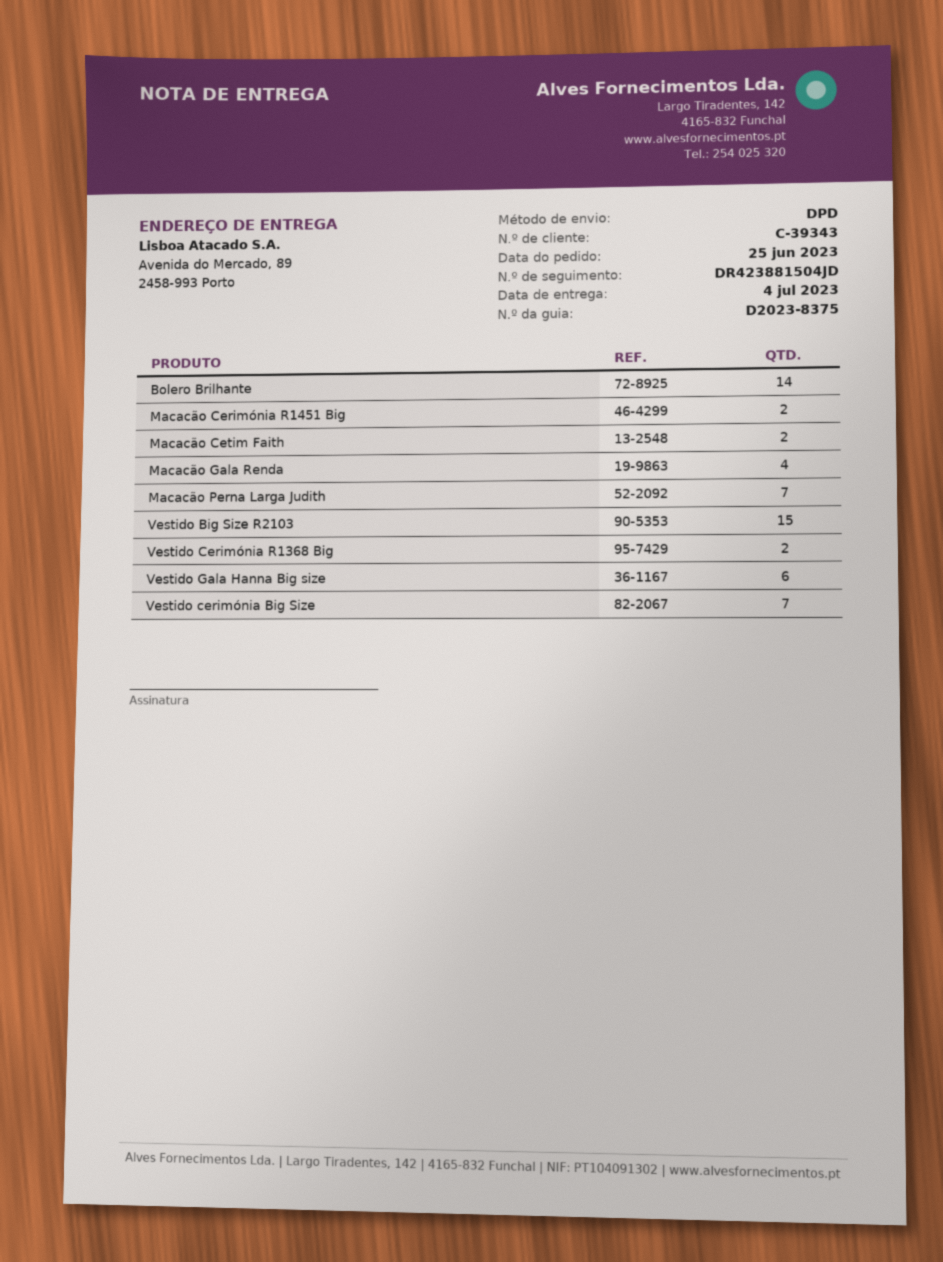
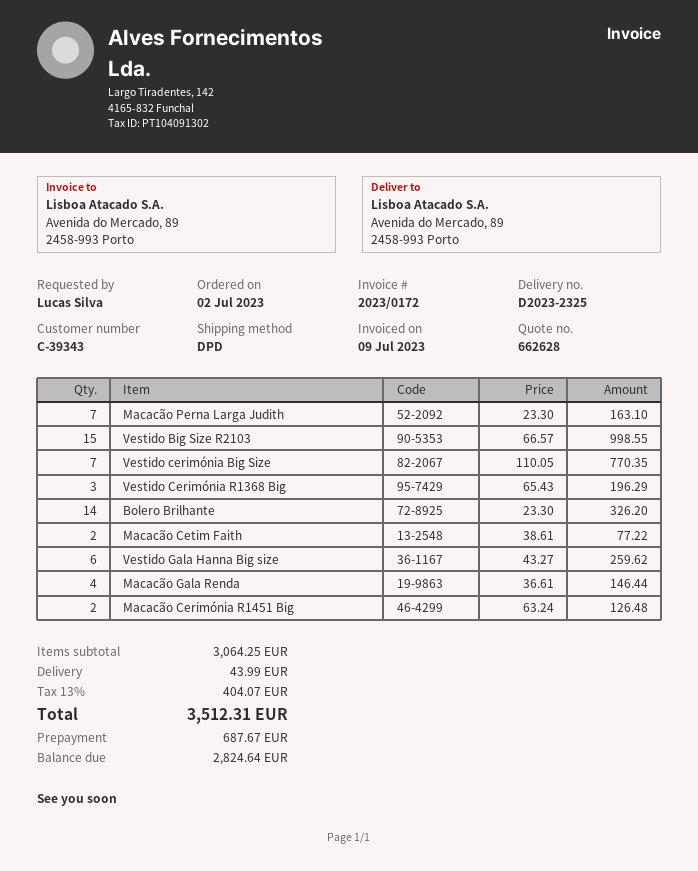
order date: 2023-06-25 -> 2023-07-02
delivery note number: D2023-8375 -> D2023-2325
Vestido Cerimónia R1368 Big: 2 -> 3

